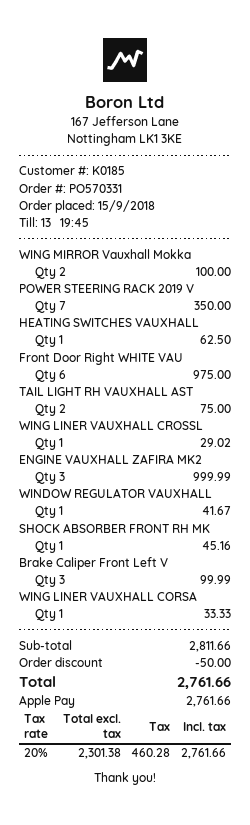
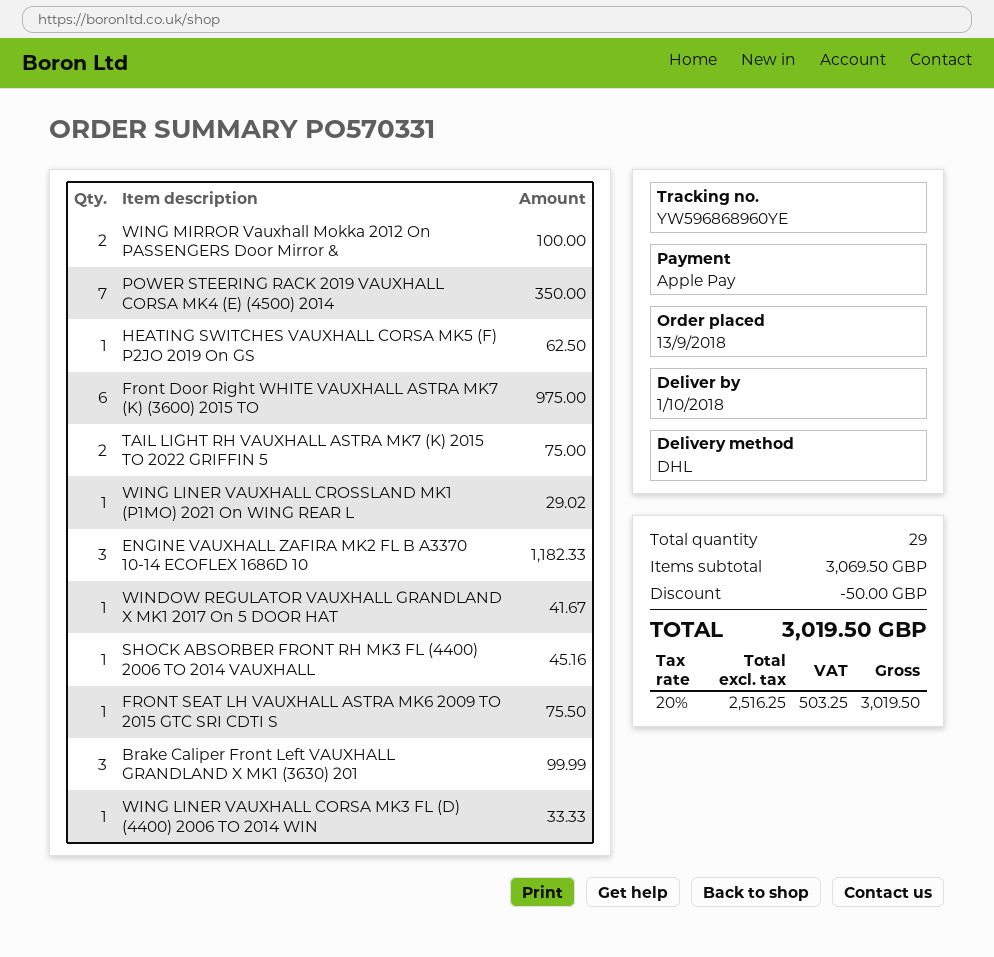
order date: 2018-09-15 -> 2018-09-13
ENGINE VAUXHALL ZAFIRA MK2: 3 for 999.99 -> 3 for 1182.33
FRONT SEAT LH VAUXHALL ASTRA MK6 2009 TO 2015 GTC SRI CDTI S: none -> 1 for 75.50
subtotal: 2811.66 -> 3069.50
net: 2301.38 -> 2516.25
tax: 20% = 460.28 -> 20% = 503.25
total: 2761.66 -> 3019.50

